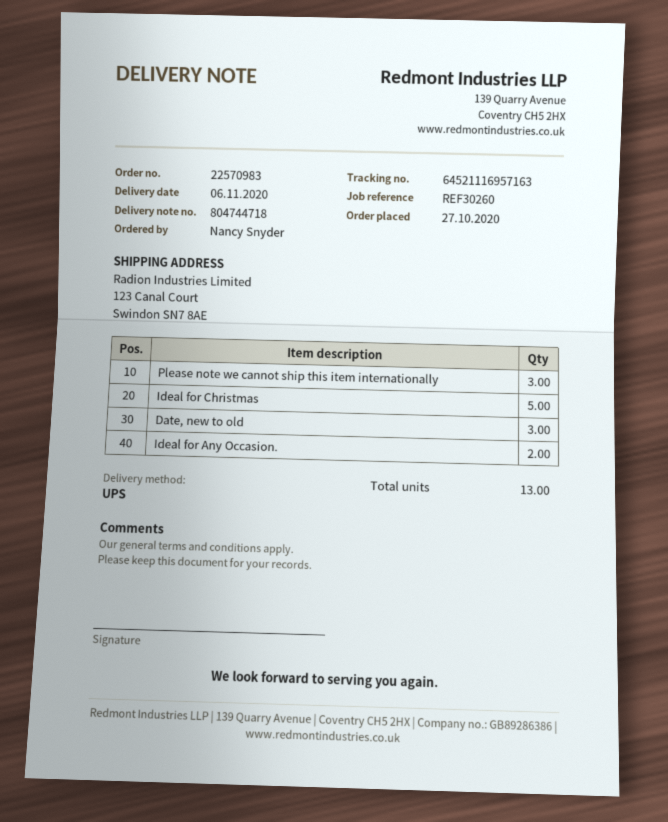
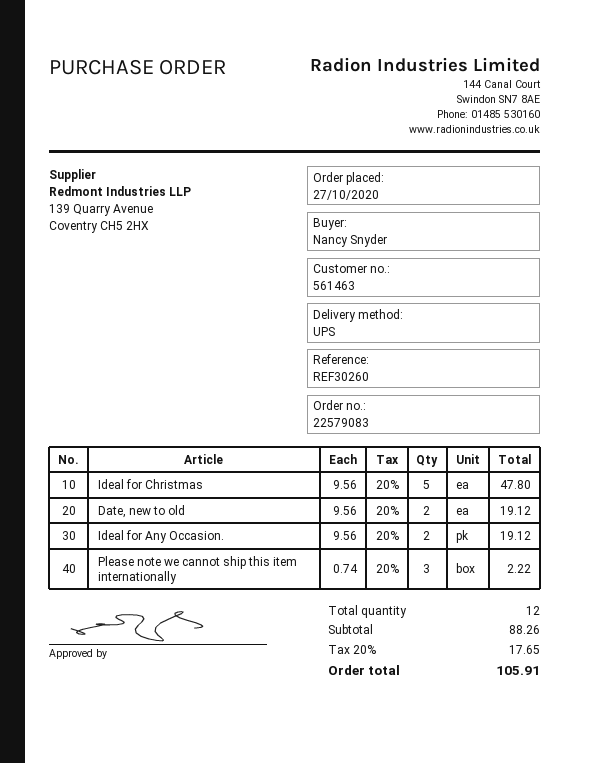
order number: 22570983 -> 22579083
Date, new to old: 3 -> 2
total quantity: 13 -> 12

